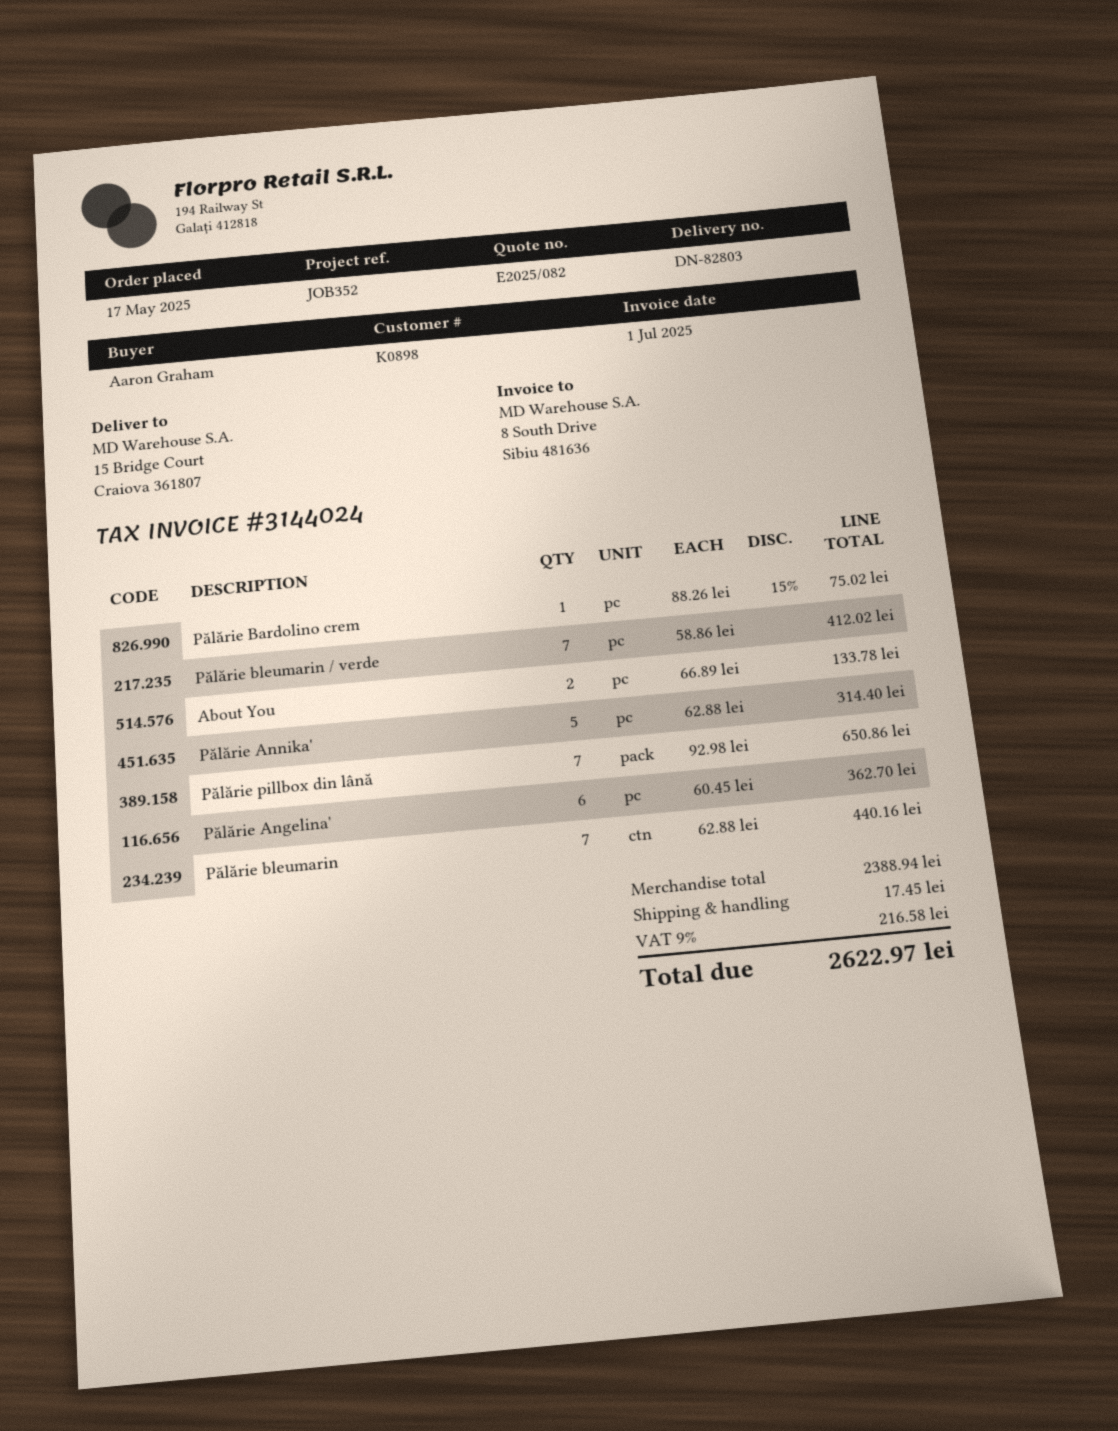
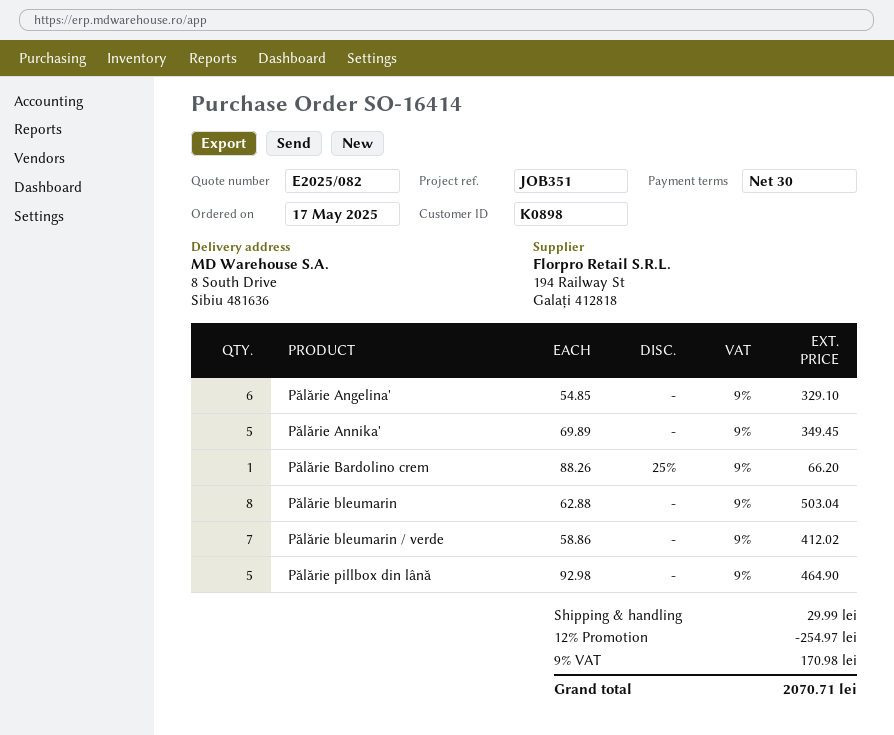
reference: JOB352 -> JOB351
ship to: 15 Bridge Court, Craiova 361807 -> 8 South Drive, Sibiu 481636
Pălărie Bardolino crem: 1 x 88.26 - 15% = 75.02 -> 1 x 88.26 - 25% = 66.20
About You: 2 x 66.89 = 133.78 -> none
Pălărie Annika': 5 x 62.88 = 314.40 -> 5 x 69.89 = 349.45
Pălărie pillbox din lână: 7 x 92.98 = 650.86 -> 5 x 92.98 = 464.90
Pălărie Angelina': 6 x 60.45 = 362.70 -> 6 x 54.85 = 329.10
Pălărie bleumarin: 7 x 62.88 = 440.16 -> 8 x 62.88 = 503.04
discount: none -> 12% = 254.97
shipping: 17.45 -> 29.99
tax: 9% = 216.58 -> 9% = 170.98
total: 2622.97 -> 2070.71

